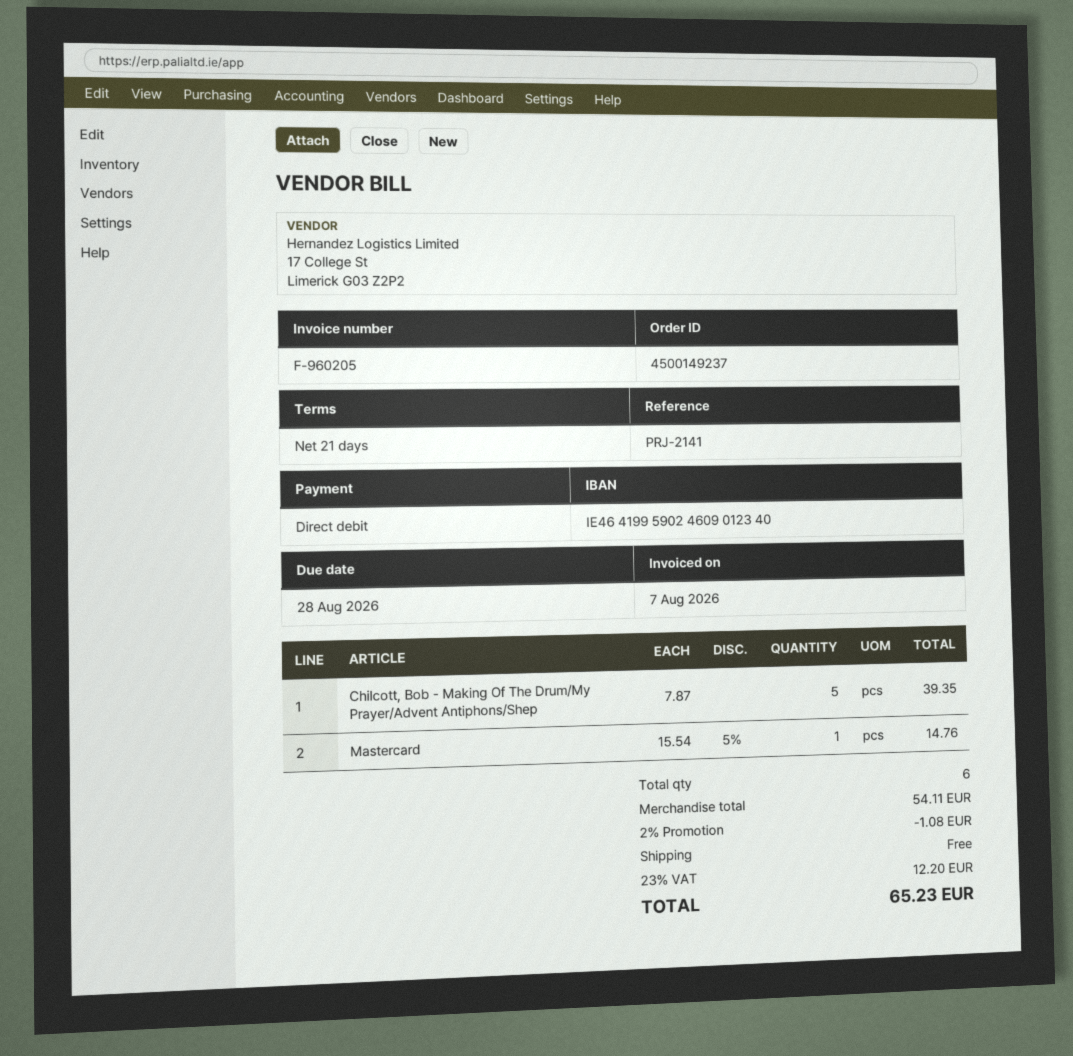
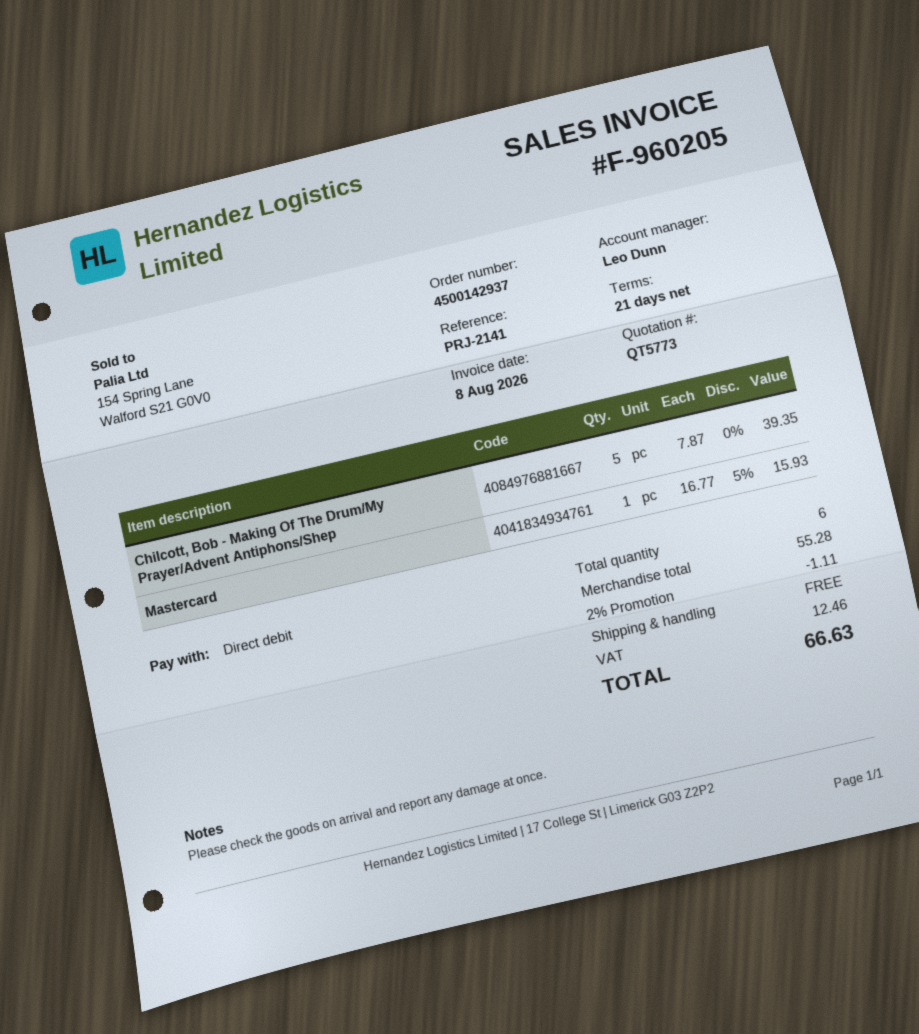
order number: 4500149237 -> 4500142937
invoice date: 2026-08-07 -> 2026-08-08
Mastercard: 1 x 15.54 - 5% = 14.76 -> 1 x 16.77 - 5% = 15.93
subtotal: 54.11 -> 55.28
discount: 2% = 1.08 -> 2% = 1.11
tax: 12.20 -> 12.46
total: 65.23 -> 66.63

